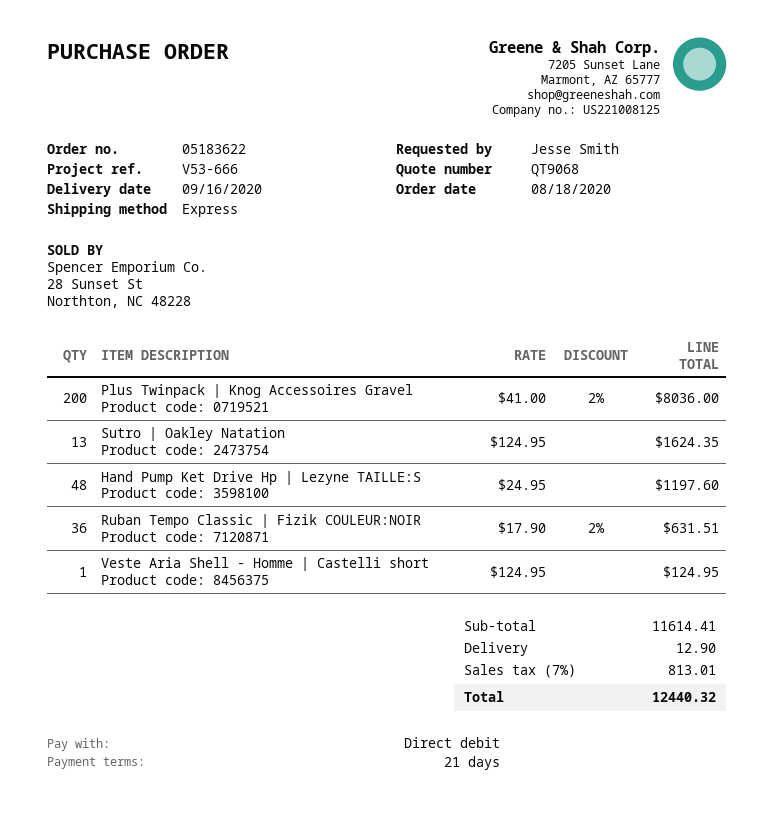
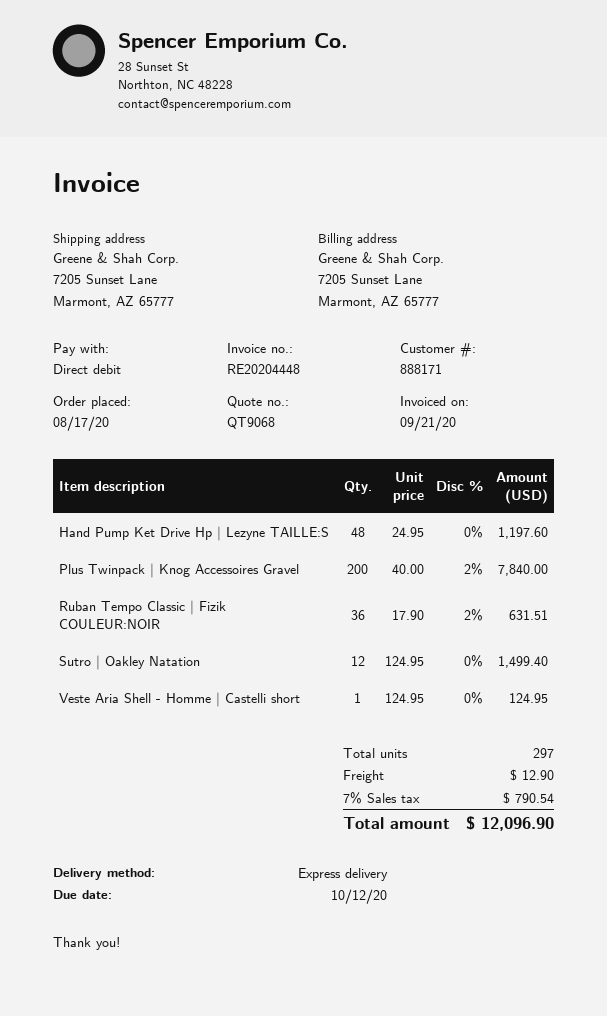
order date: 2020-08-18 -> 2020-08-17
Plus Twinpack | Knog Accessoires Gravel: 200 x 41.00 - 2% = 8036.00 -> 200 x 40.00 - 2% = 7840.00
Sutro | Oakley Natation: 13 x 124.95 = 1624.35 -> 12 x 124.95 = 1499.40
tax: 7% = 813.01 -> 7% = 790.54
total: 12440.32 -> 12096.90

